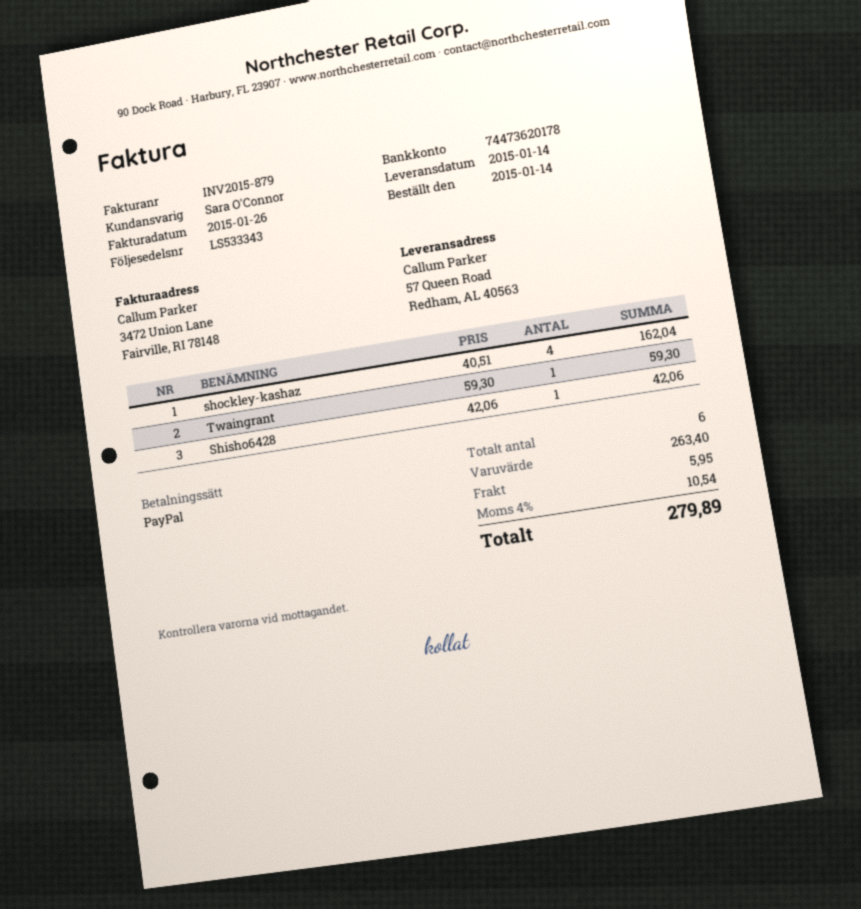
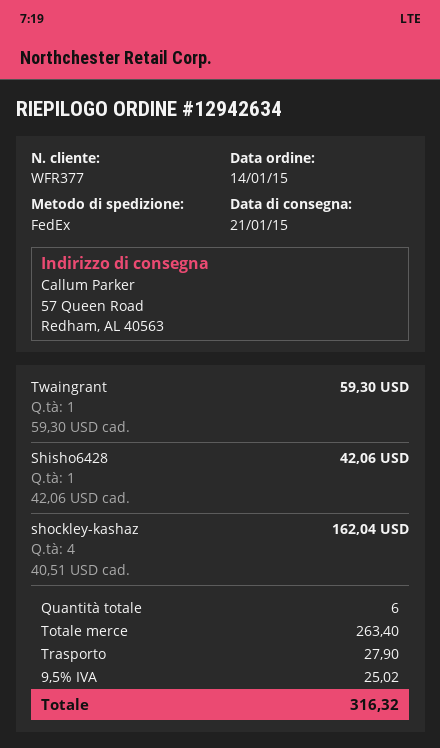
delivery date: 2015-01-14 -> 2015-01-21
shipping: 5.95 -> 27.90
tax: 4% = 10.54 -> 9.5% = 25.02
total: 279.89 -> 316.32

